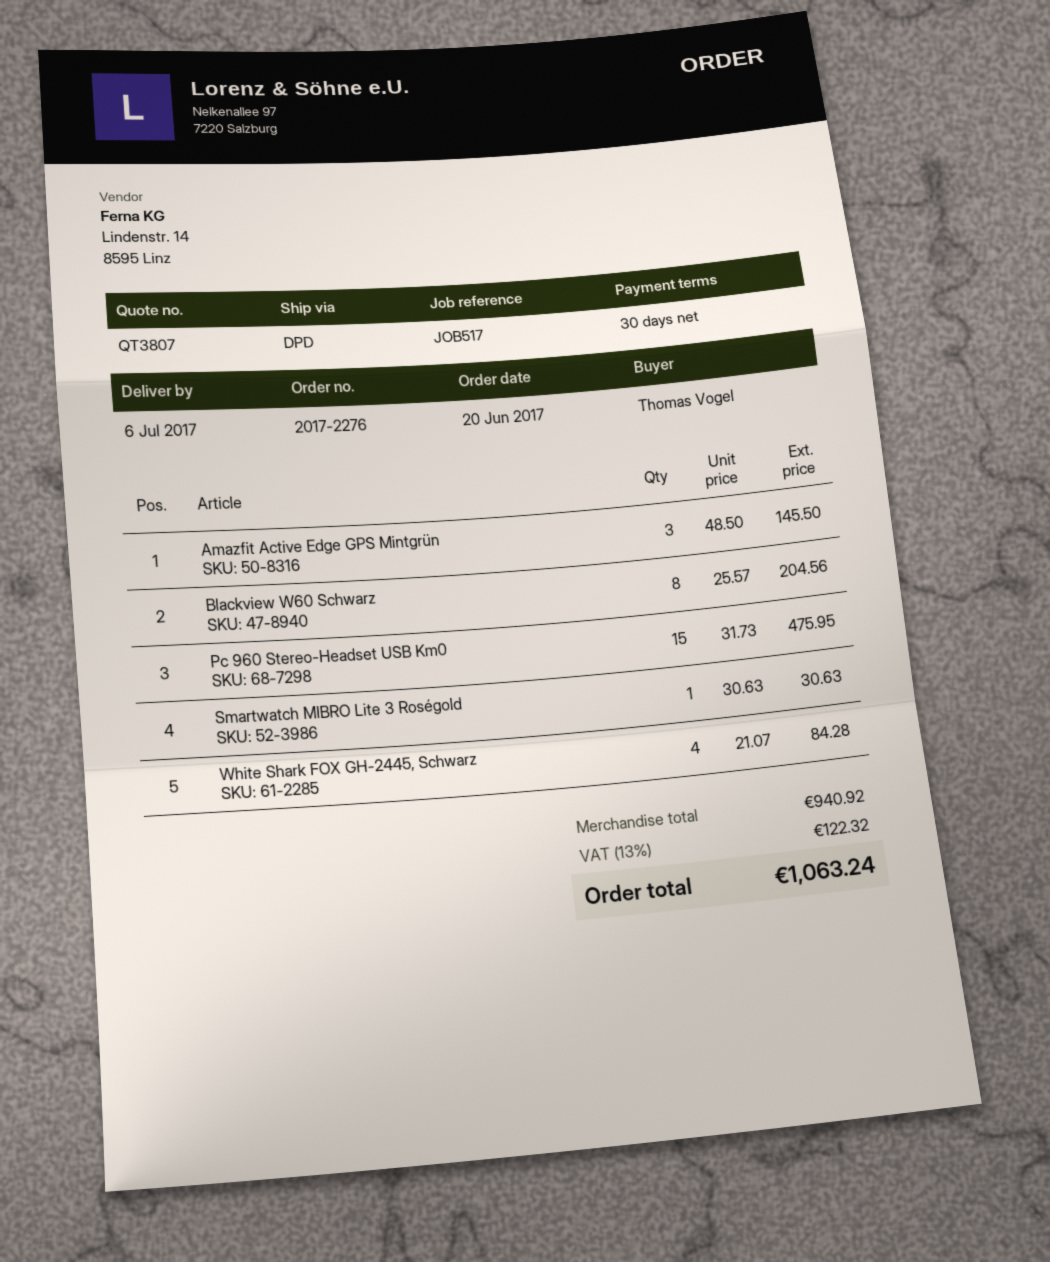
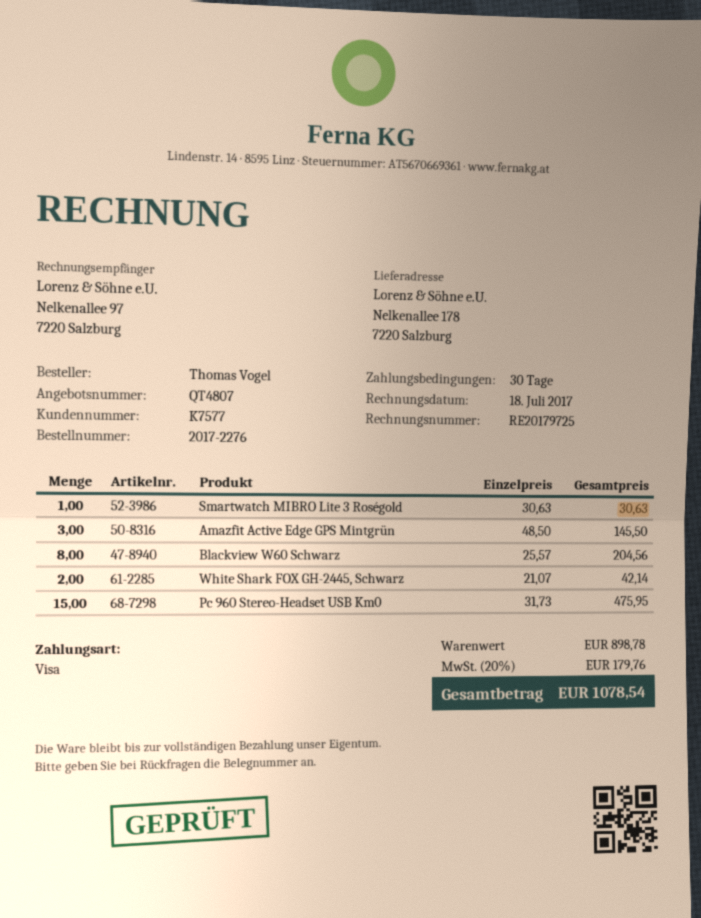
quote number: QT3807 -> QT4807
White Shark FOX GH-2445, Schwarz: 4 x 21.07 = 84.28 -> 2 x 21.07 = 42.14
subtotal: 940.92 -> 898.78
tax: 13% = 122.32 -> 20% = 179.76
total: 1063.24 -> 1078.54

